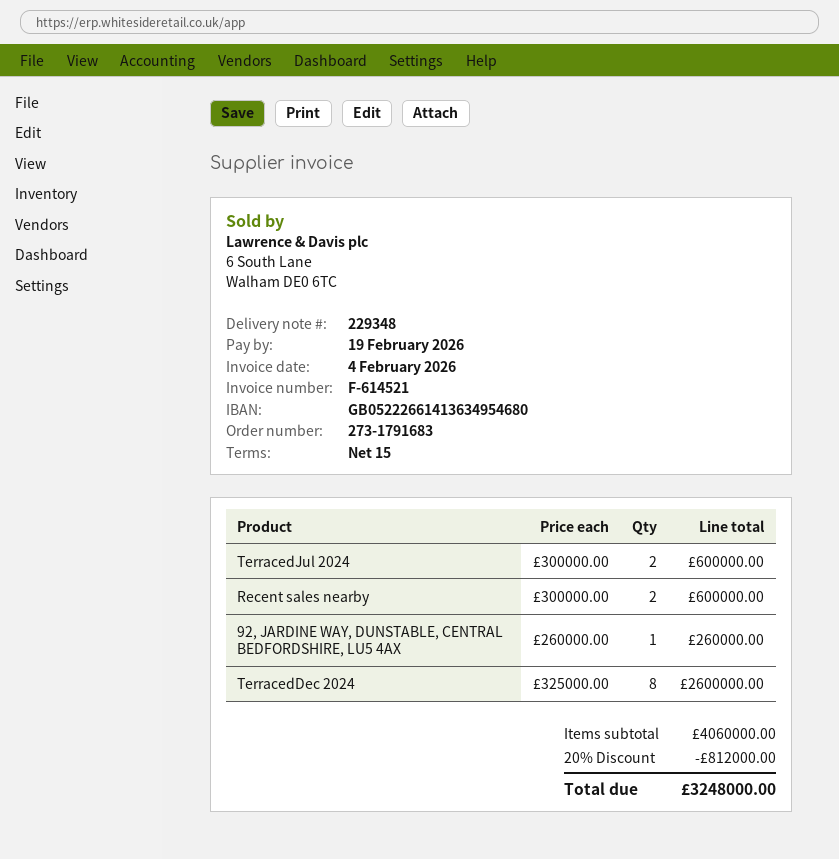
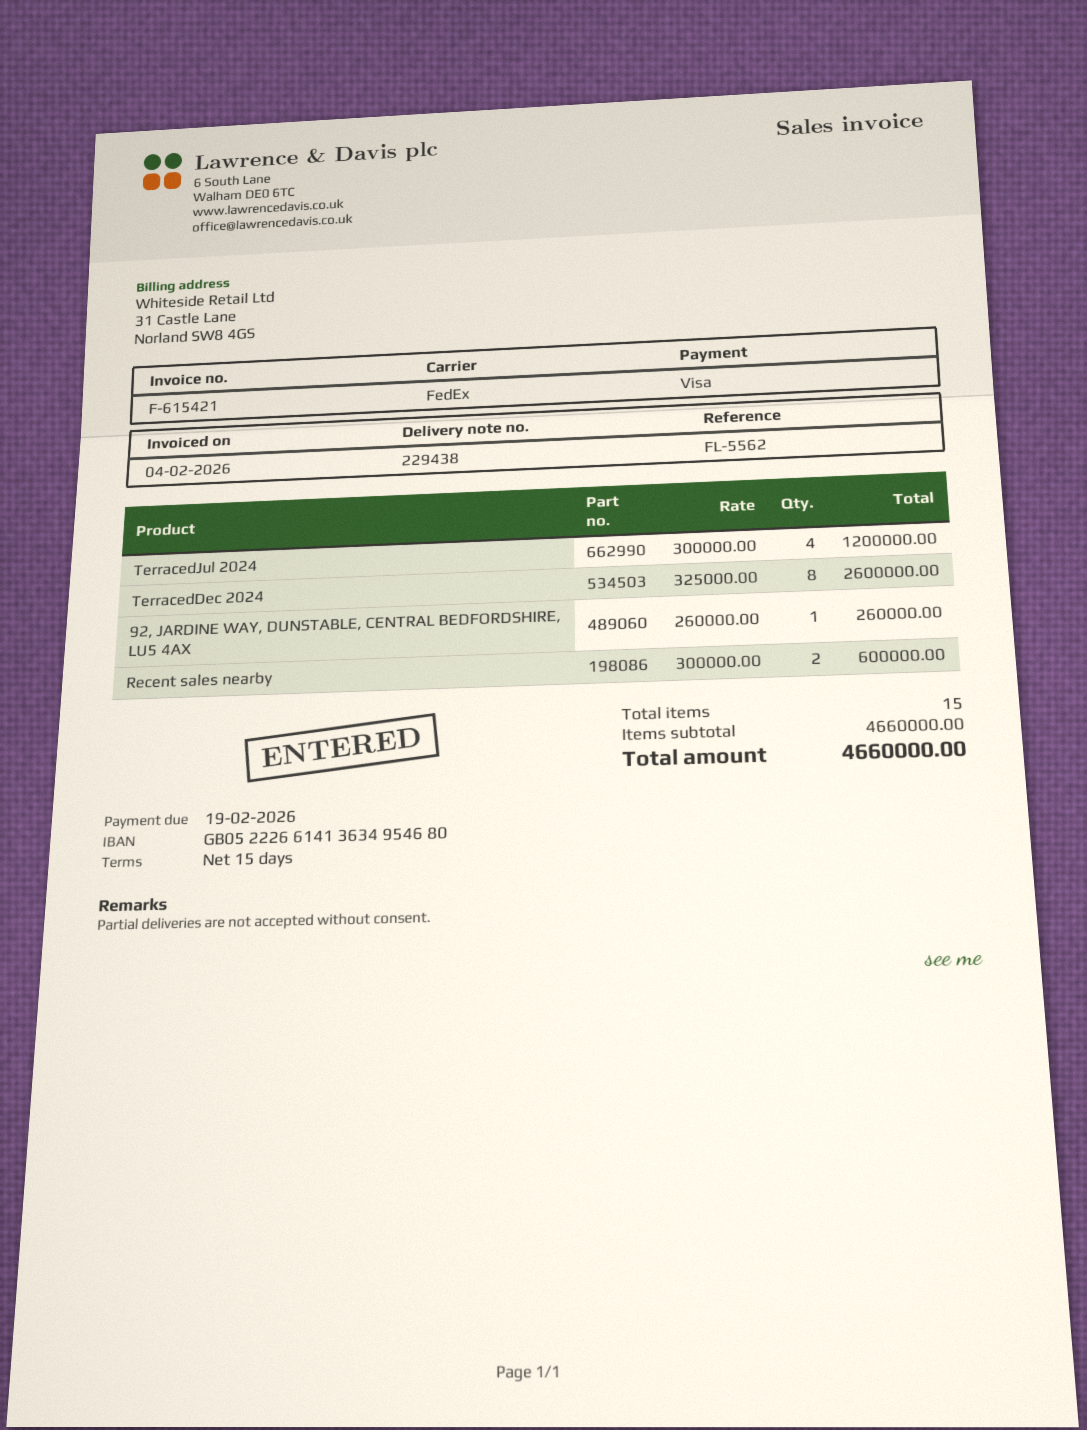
delivery note number: 229348 -> 229438
invoice number: F-614521 -> F-615421
TerracedJul 2024: 2 x 300000.00 = 600000.00 -> 4 x 300000.00 = 1200000.00
subtotal: 4060000.00 -> 4660000.00
discount: 20% = 812000.00 -> none
total: 3248000.00 -> 4660000.00

